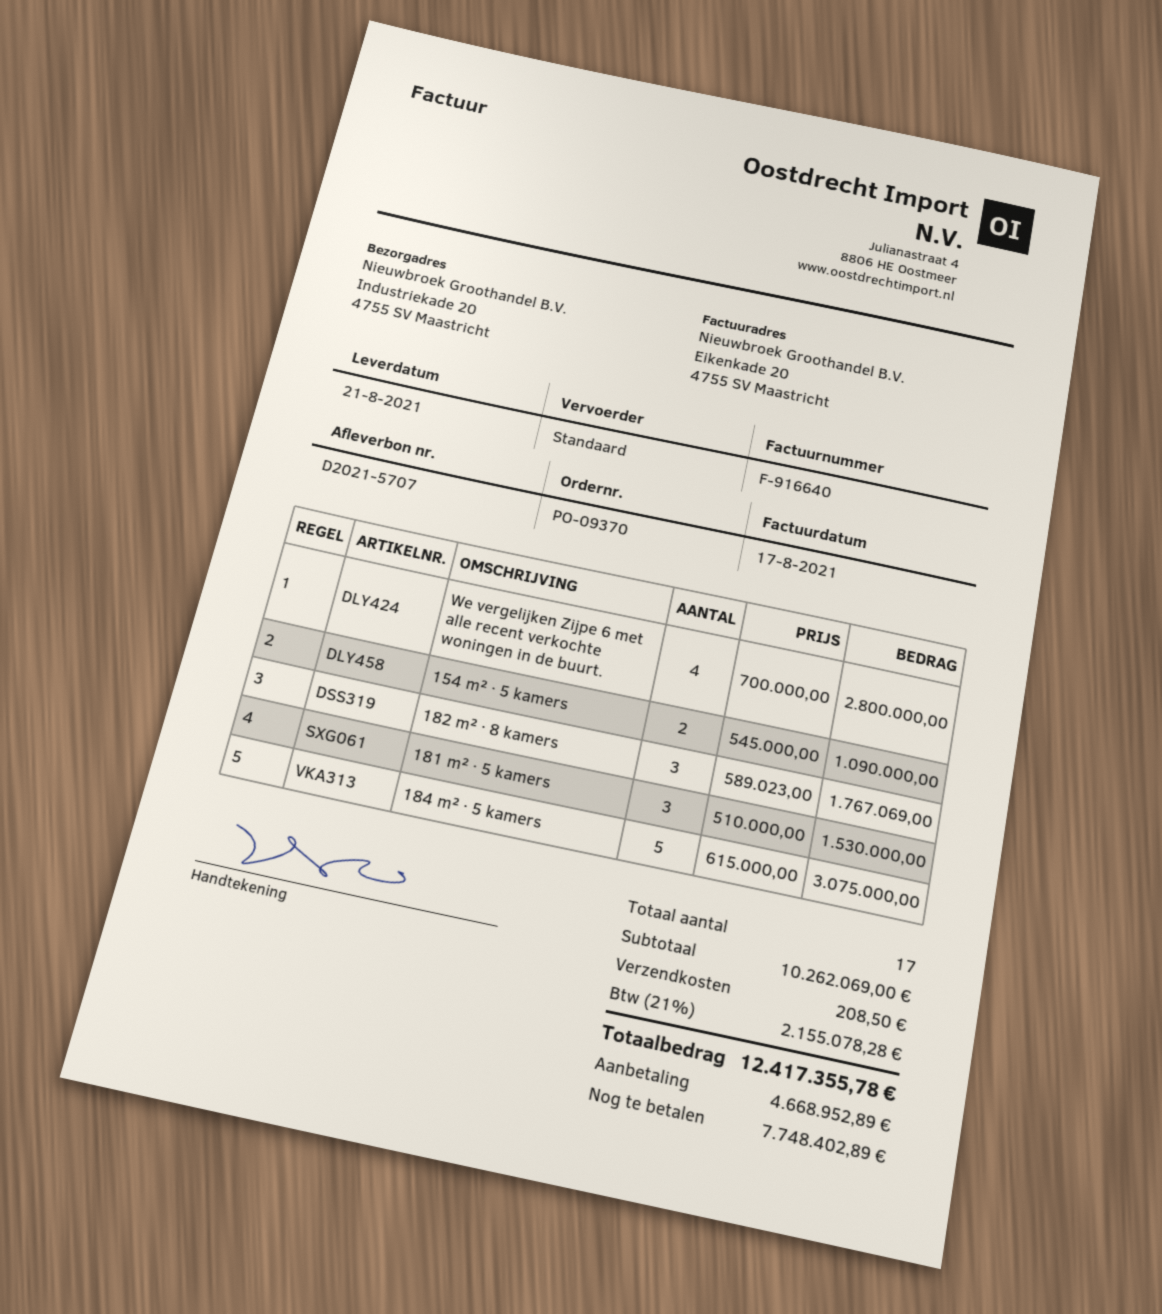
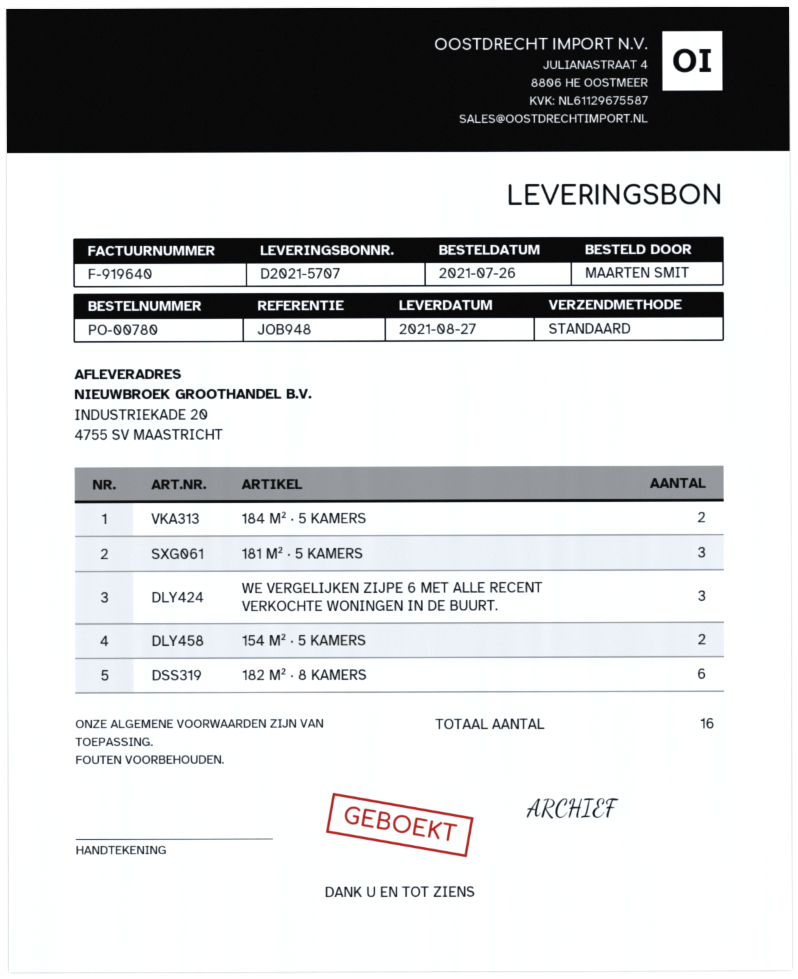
order number: PO-09370 -> PO-00780
delivery date: 2021-08-21 -> 2021-08-27
invoice number: F-916640 -> F-919640
We vergelijken Zijpe 6 met alle recent verkochte woningen in de buurt.: 4 -> 3
182 m² · 8 kamers: 3 -> 6
184 m² · 5 kamers: 5 -> 2
total quantity: 17 -> 16

